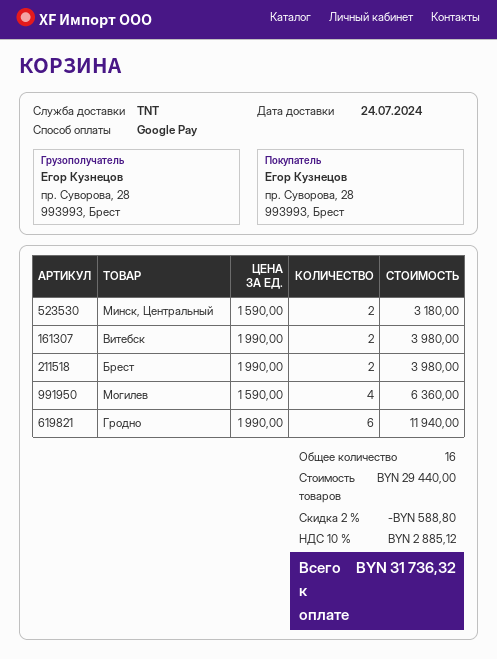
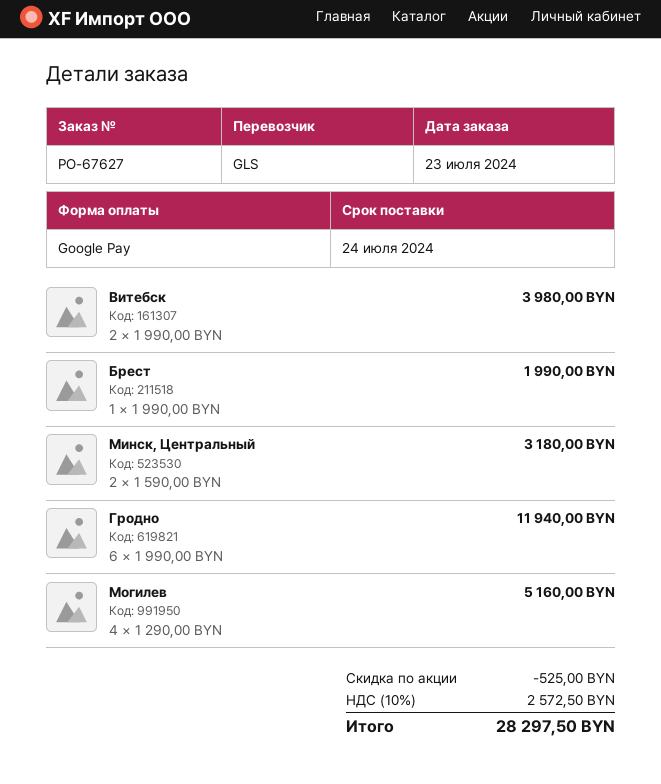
shipping method: TNT -> GLS
Брест: 2 x 1990.00 = 3980.00 -> 1 x 1990.00 = 1990.00
Могилев: 4 x 1590.00 = 6360.00 -> 4 x 1290.00 = 5160.00
discount: 588.80 -> 525.00
tax: 10% = 2885.12 -> 10% = 2572.50
total: 31736.32 -> 28297.50

